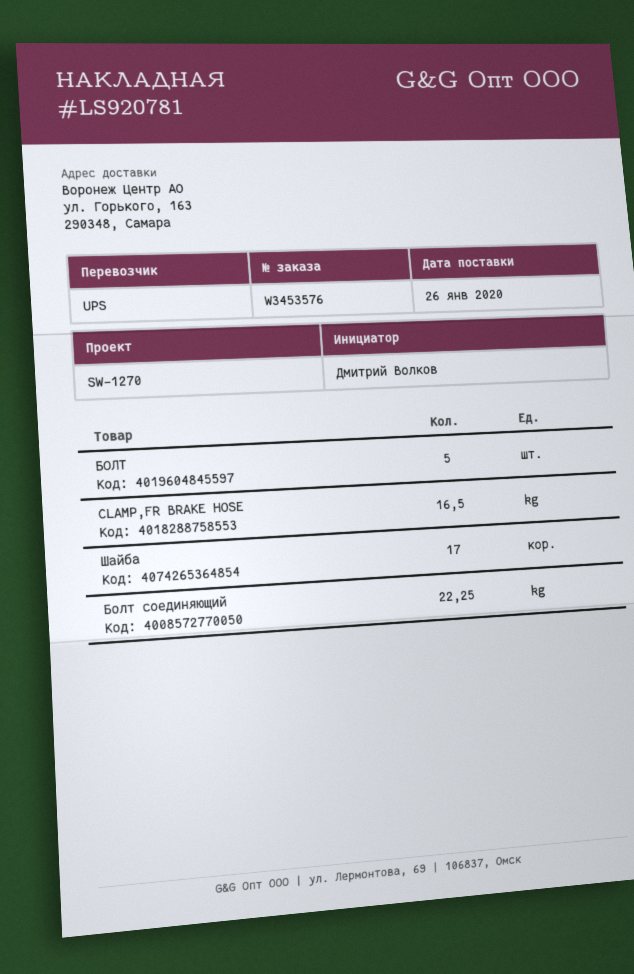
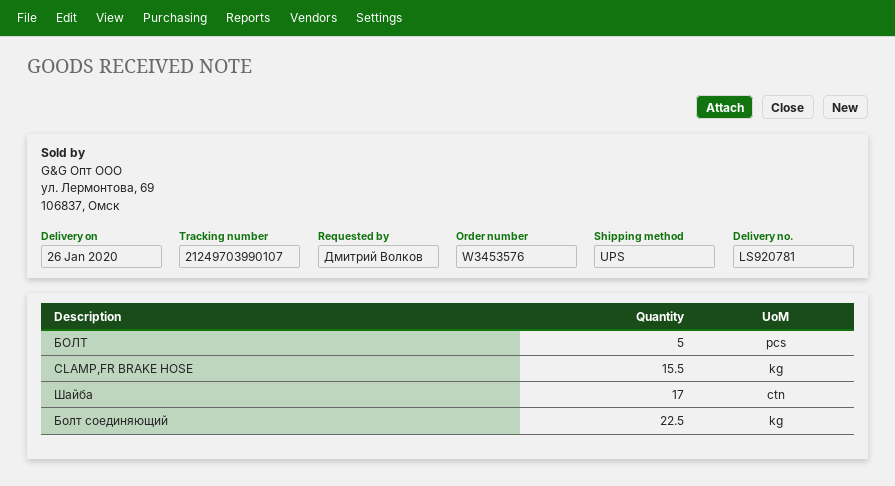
CLAMP,FR BRAKE HOSE: 16.5 -> 15.5
Болт соединяющий: 22.25 -> 22.5

